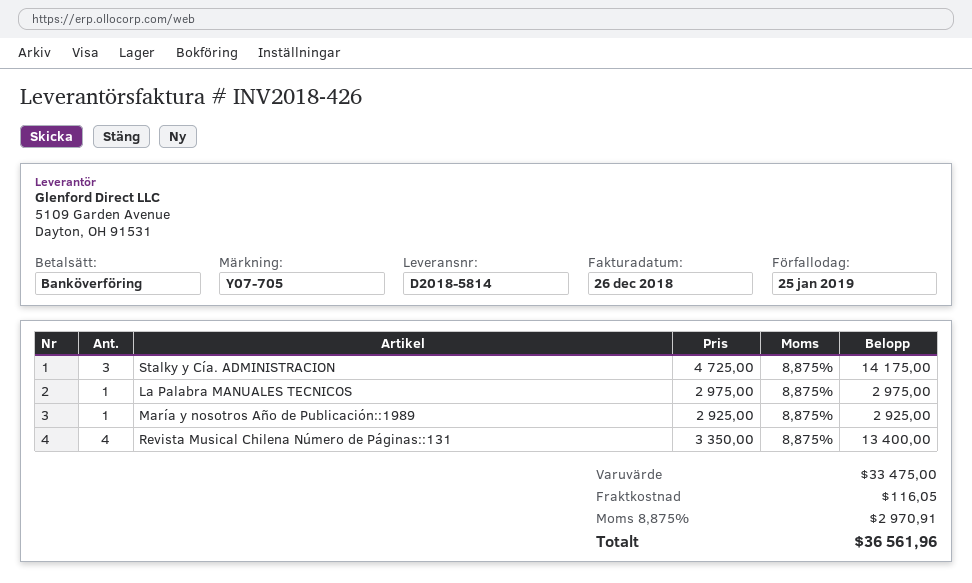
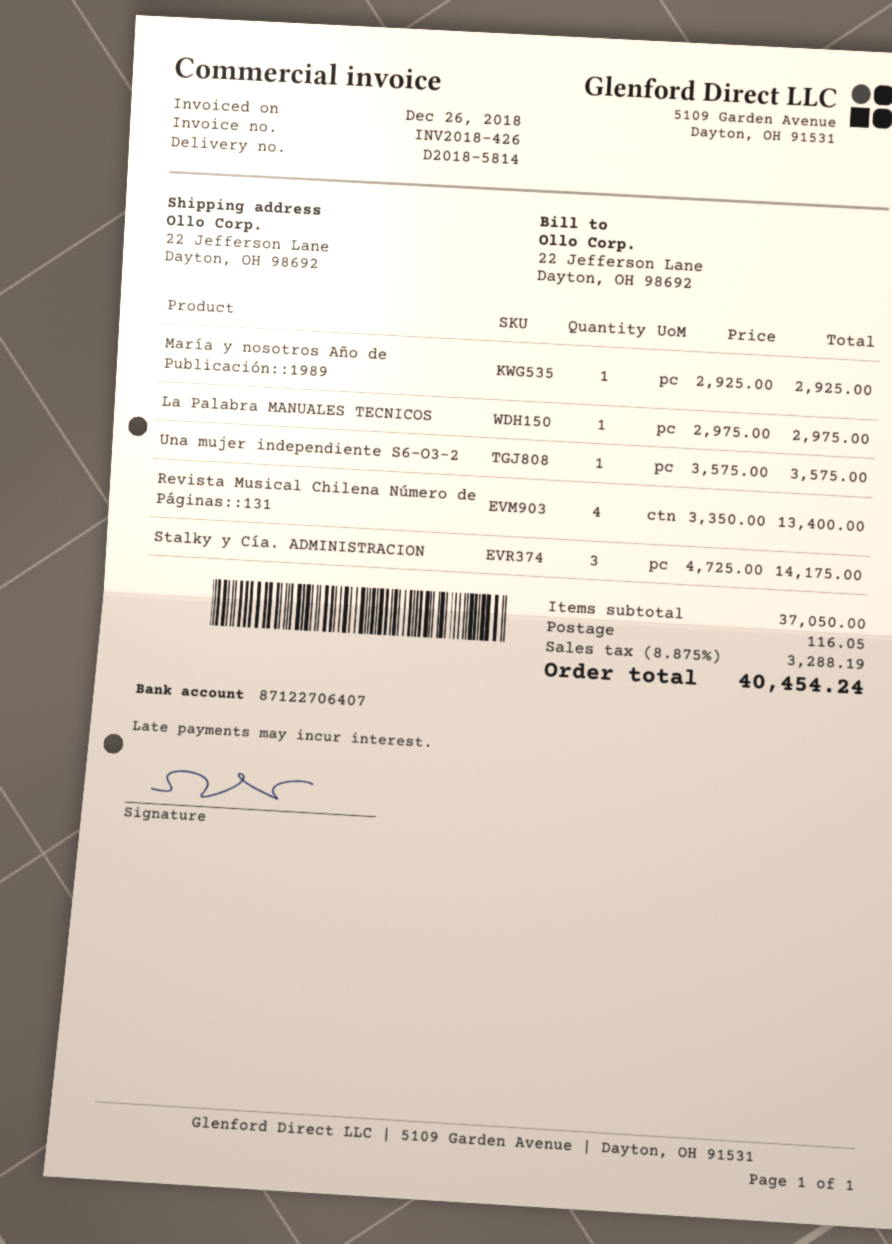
Una mujer independiente S6-O3-2: none -> 1 x 3575.00 = 3575.00
subtotal: 33475.00 -> 37050.00
tax: 8.875% = 2970.91 -> 8.875% = 3288.19
total: 36561.96 -> 40454.24

